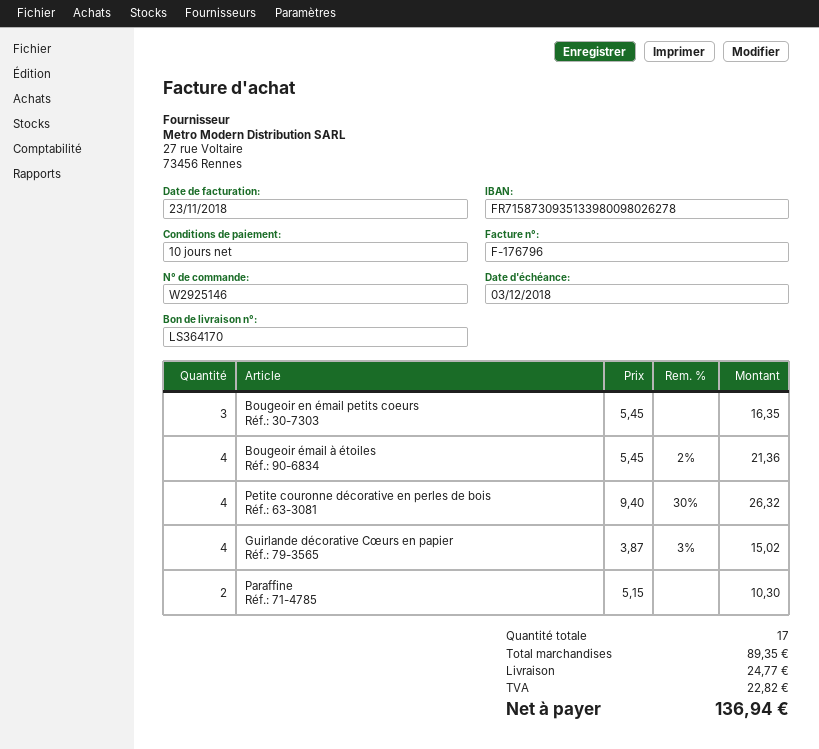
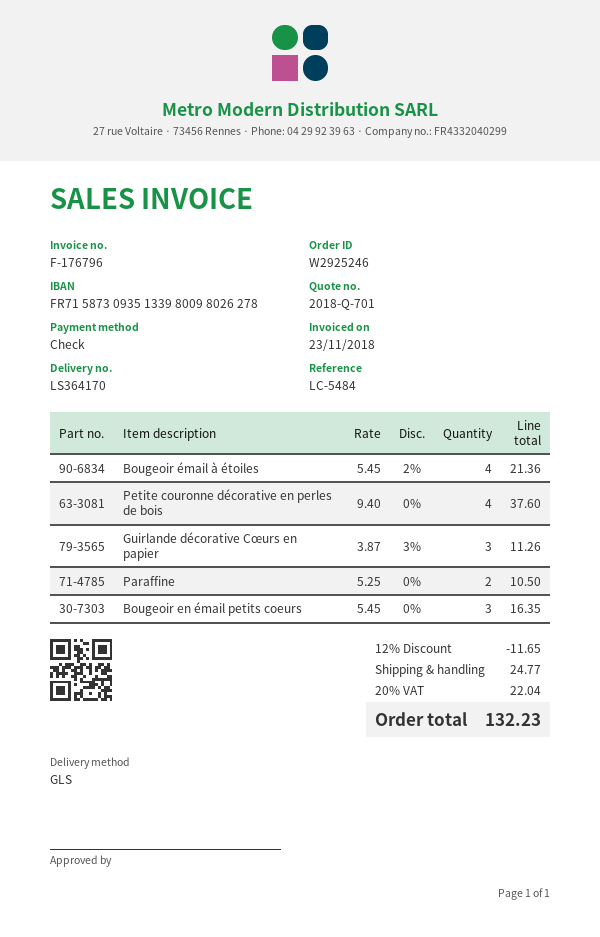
order number: W2925146 -> W2925246
Petite couronne décorative en perles de bois: 4 x 9.40 - 30% = 26.32 -> 4 x 9.40 = 37.60
Guirlande décorative Cœurs en papier: 4 x 3.87 - 3% = 15.02 -> 3 x 3.87 - 3% = 11.26
Paraffine: 2 x 5.15 = 10.30 -> 2 x 5.25 = 10.50
discount: none -> 12% = 11.65
tax: 22.82 -> 22.04
total: 136.94 -> 132.23

